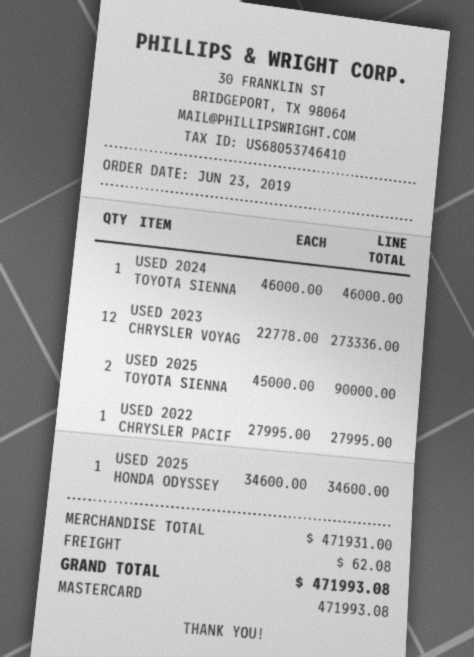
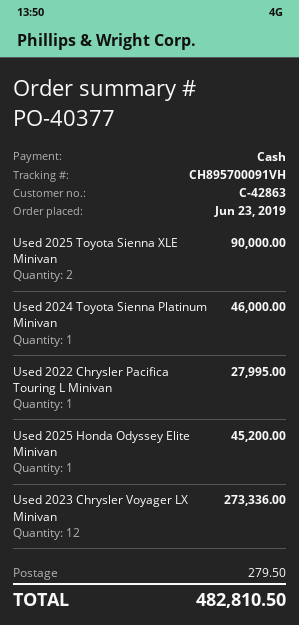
payment method: Mastercard -> cash
USED 2025 HONDA ODYSSEY: 1 for 34600.00 -> 1 for 45200.00
shipping: 62.08 -> 279.50
total: 471993.08 -> 482810.50

